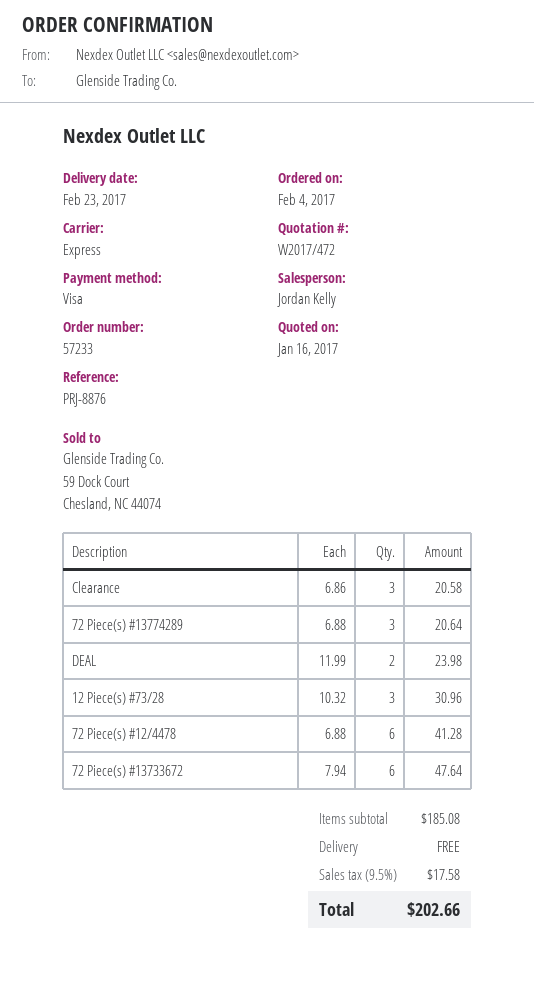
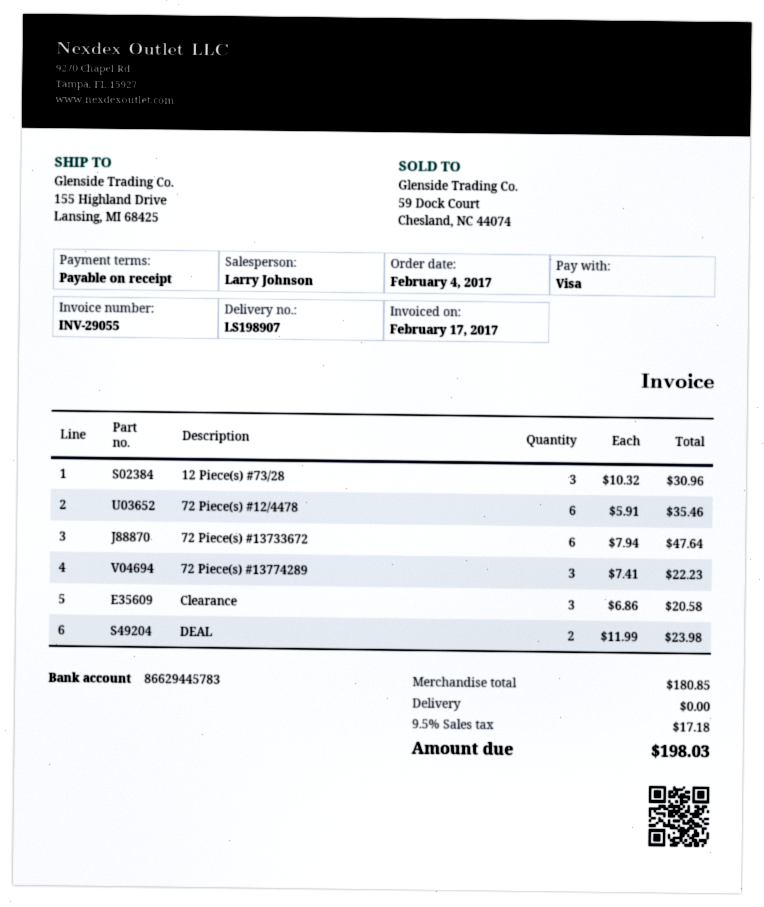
sales rep: Jordan Kelly -> Larry Johnson
72 Piece(s) #13774289: 3 x 6.88 = 20.64 -> 3 x 7.41 = 22.23
72 Piece(s) #12/4478: 6 x 6.88 = 41.28 -> 6 x 5.91 = 35.46
subtotal: 185.08 -> 180.85
tax: 9.5% = 17.58 -> 9.5% = 17.18
total: 202.66 -> 198.03

